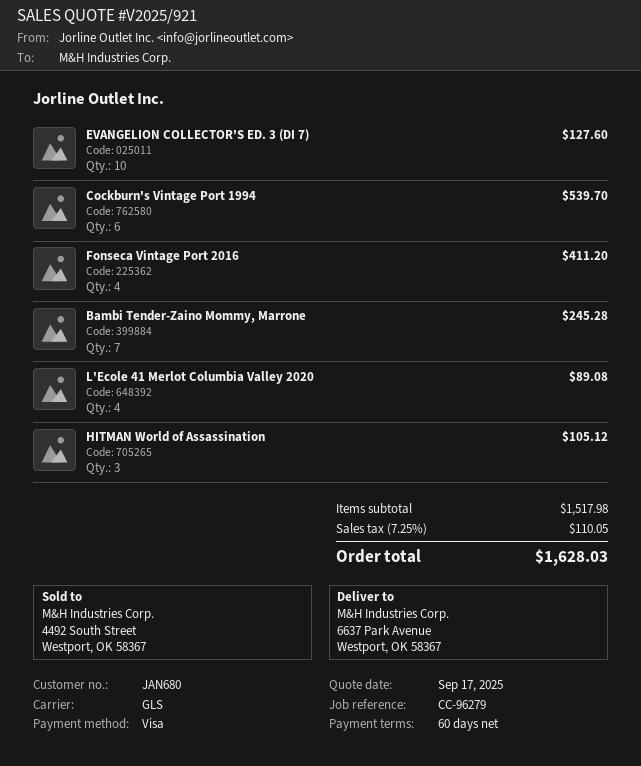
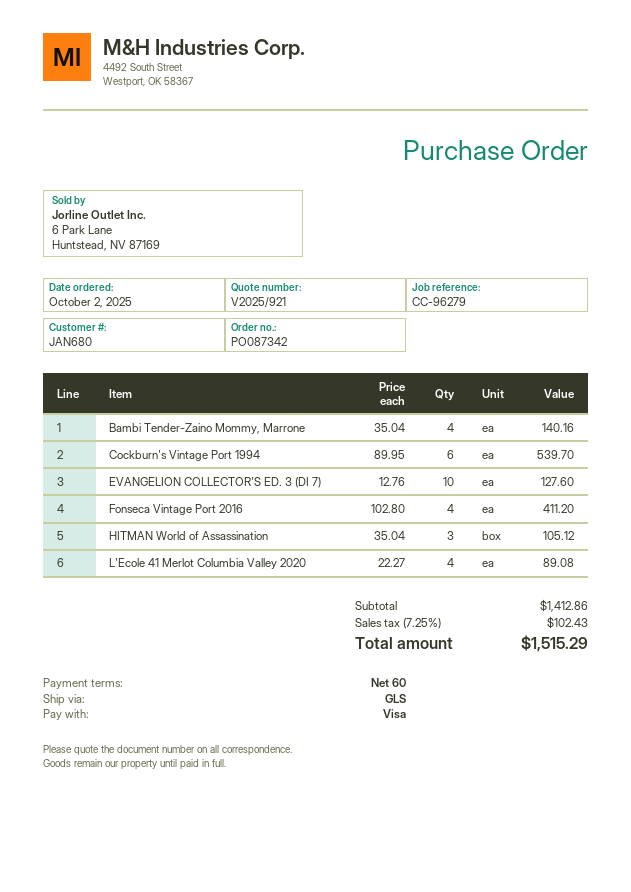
Bambi Tender-Zaino Mommy, Marrone: 7 for 245.28 -> 4 for 140.16
subtotal: 1517.98 -> 1412.86
tax: 7.25% = 110.05 -> 7.25% = 102.43
total: 1628.03 -> 1515.29

